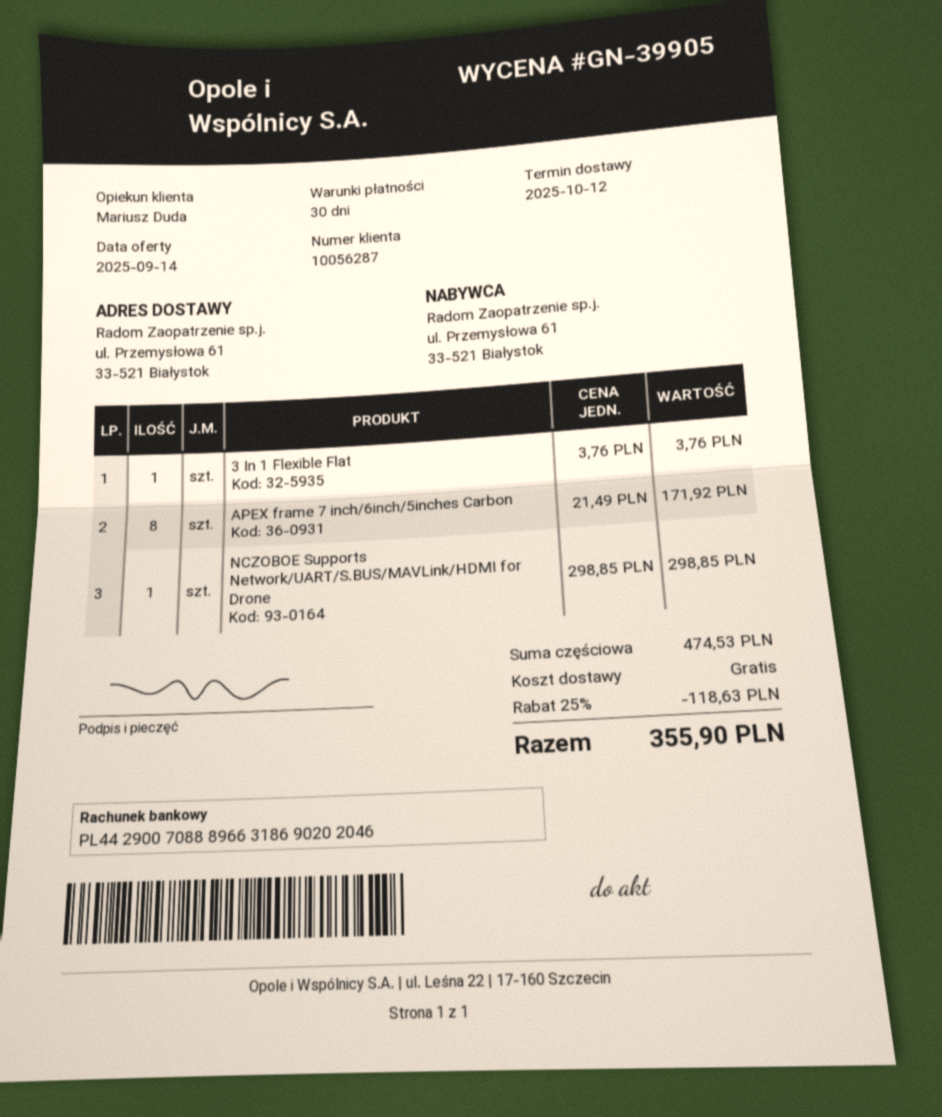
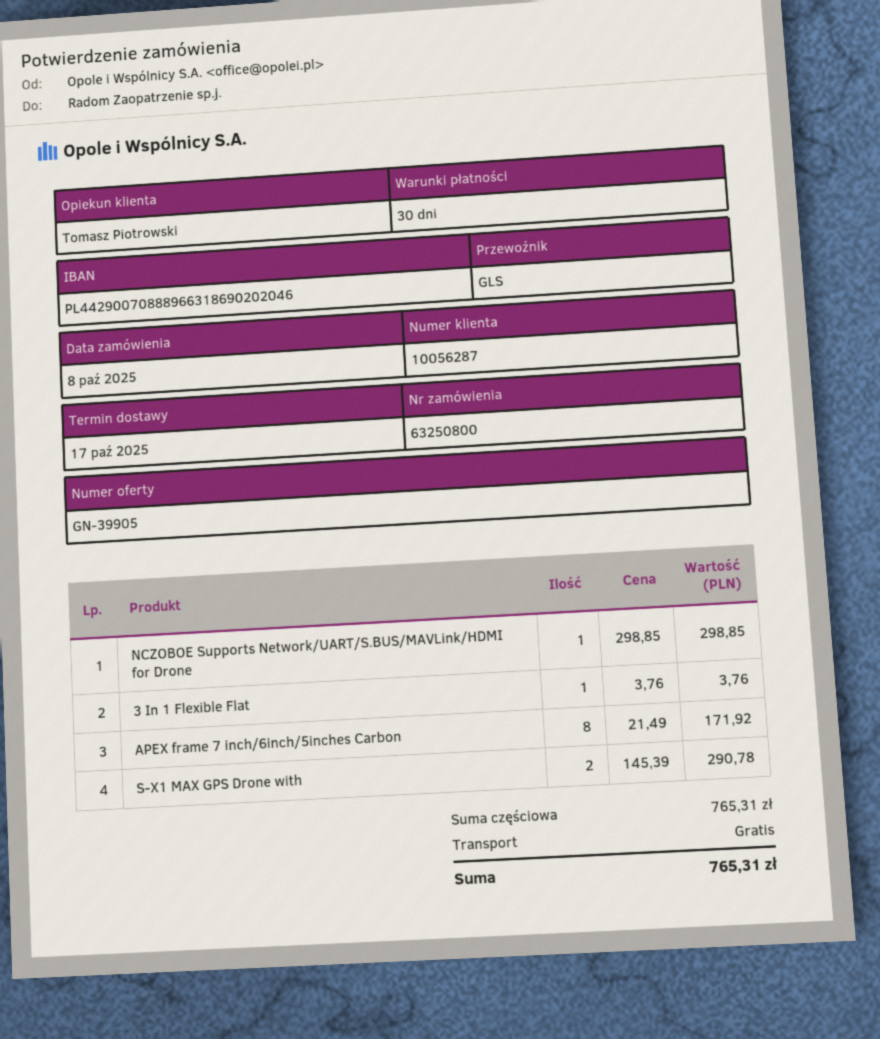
delivery date: 2025-10-12 -> 2025-10-17
sales rep: Mariusz Duda -> Tomasz Piotrowski
S-X1 MAX GPS Drone with: none -> 2 x 145.39 = 290.78
subtotal: 474.53 -> 765.31
discount: 25% = 118.63 -> none
total: 355.90 -> 765.31

